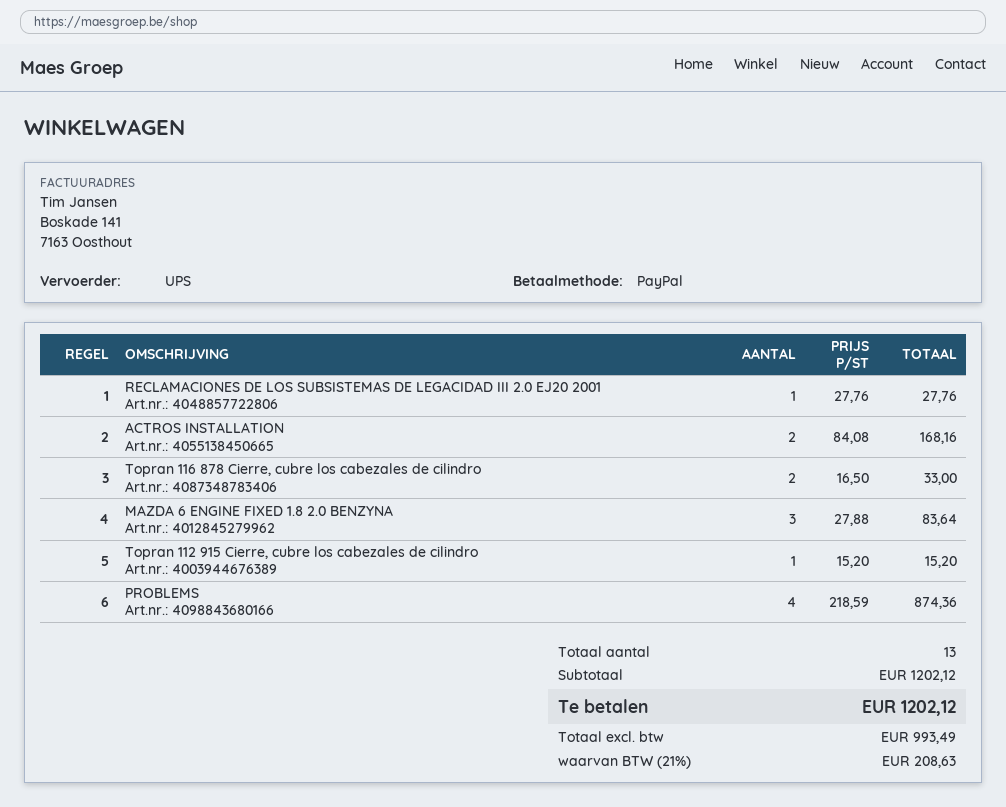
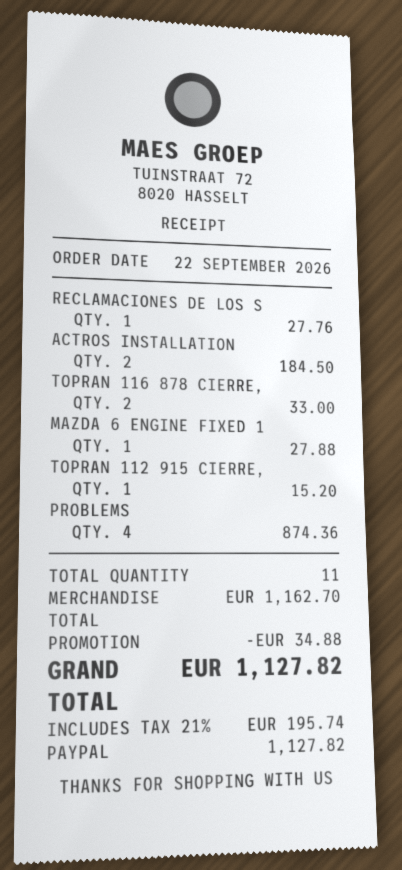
ACTROS INSTALLATION: 2 for 168.16 -> 2 for 184.50
MAZDA 6 ENGINE FIXED 1.8 2.0 BENZYNA: 3 for 83.64 -> 1 for 27.88
total quantity: 13 -> 11
subtotal: 1202.12 -> 1162.70
discount: none -> 34.88
tax: 21% = 208.63 -> 21% = 195.74
total: 1202.12 -> 1127.82

